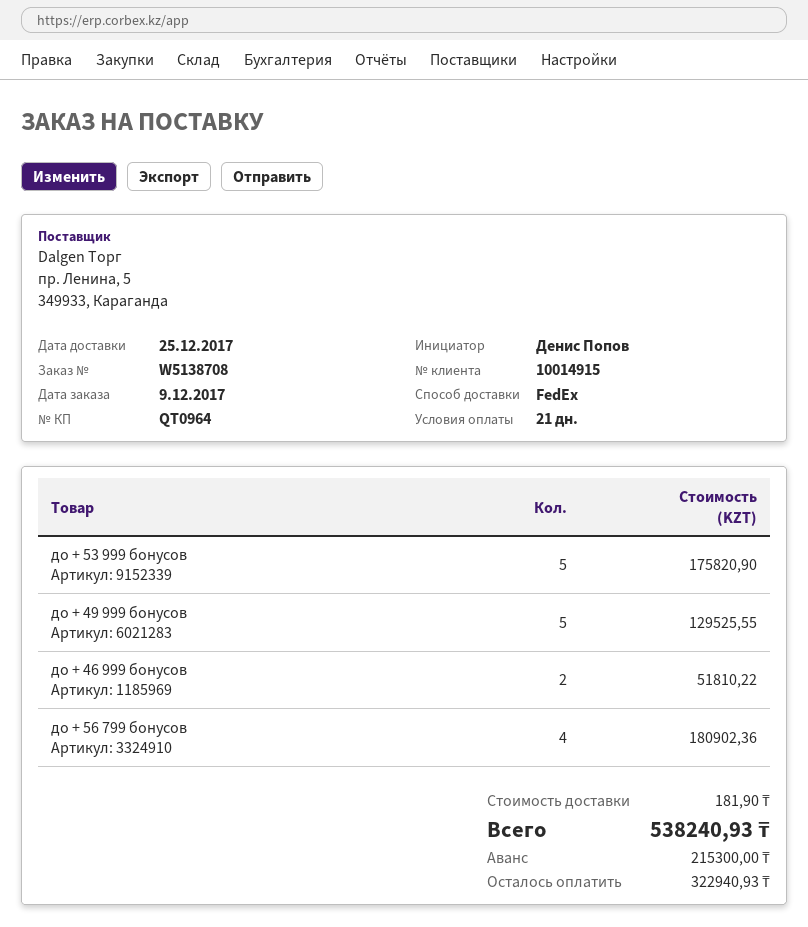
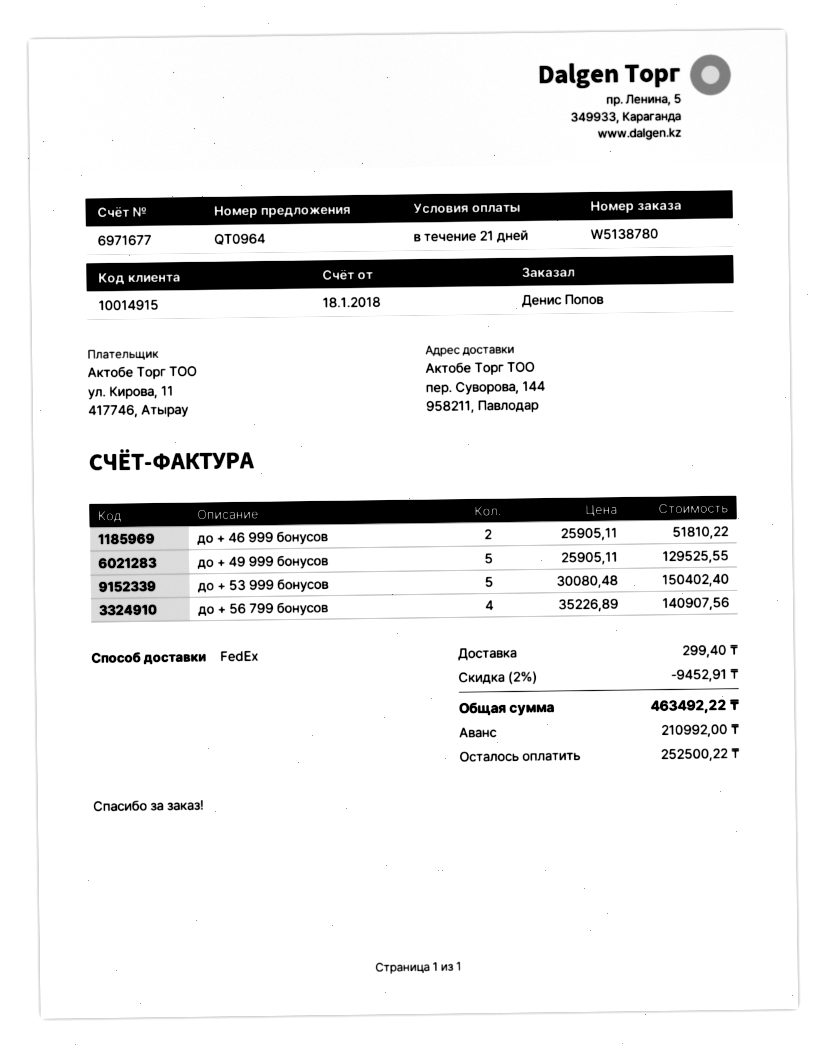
order number: W5138708 -> W5138780
до + 53 999 бонусов: 5 for 175820.90 -> 5 for 150402.40
до + 56 799 бонусов: 4 for 180902.36 -> 4 for 140907.56
discount: none -> 2% = 9452.91
shipping: 181.90 -> 299.40
total: 538240.93 -> 463492.22
deposit: 215300.00 -> 210992.00
balance: 322940.93 -> 252500.22

